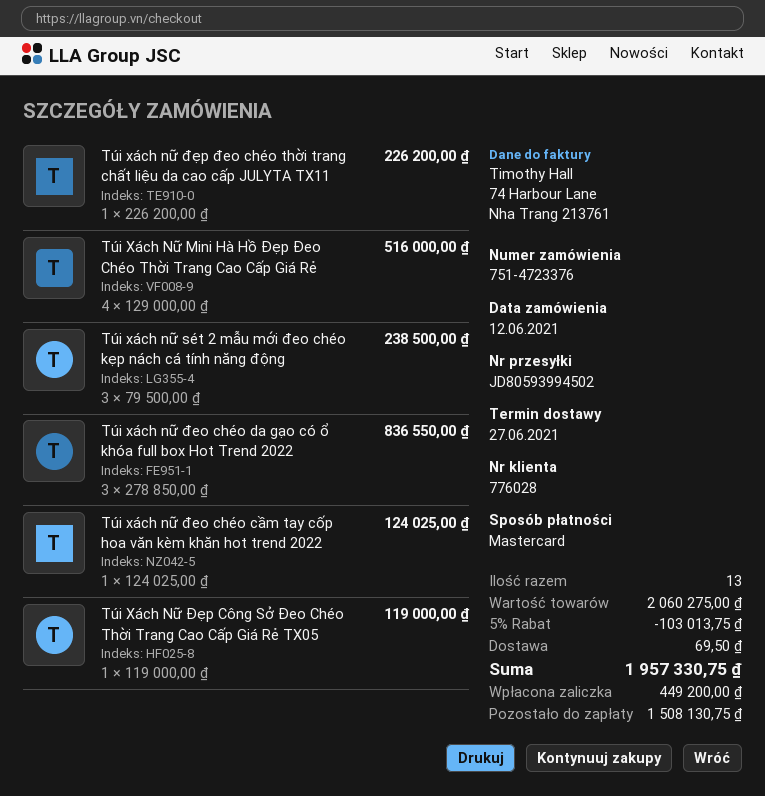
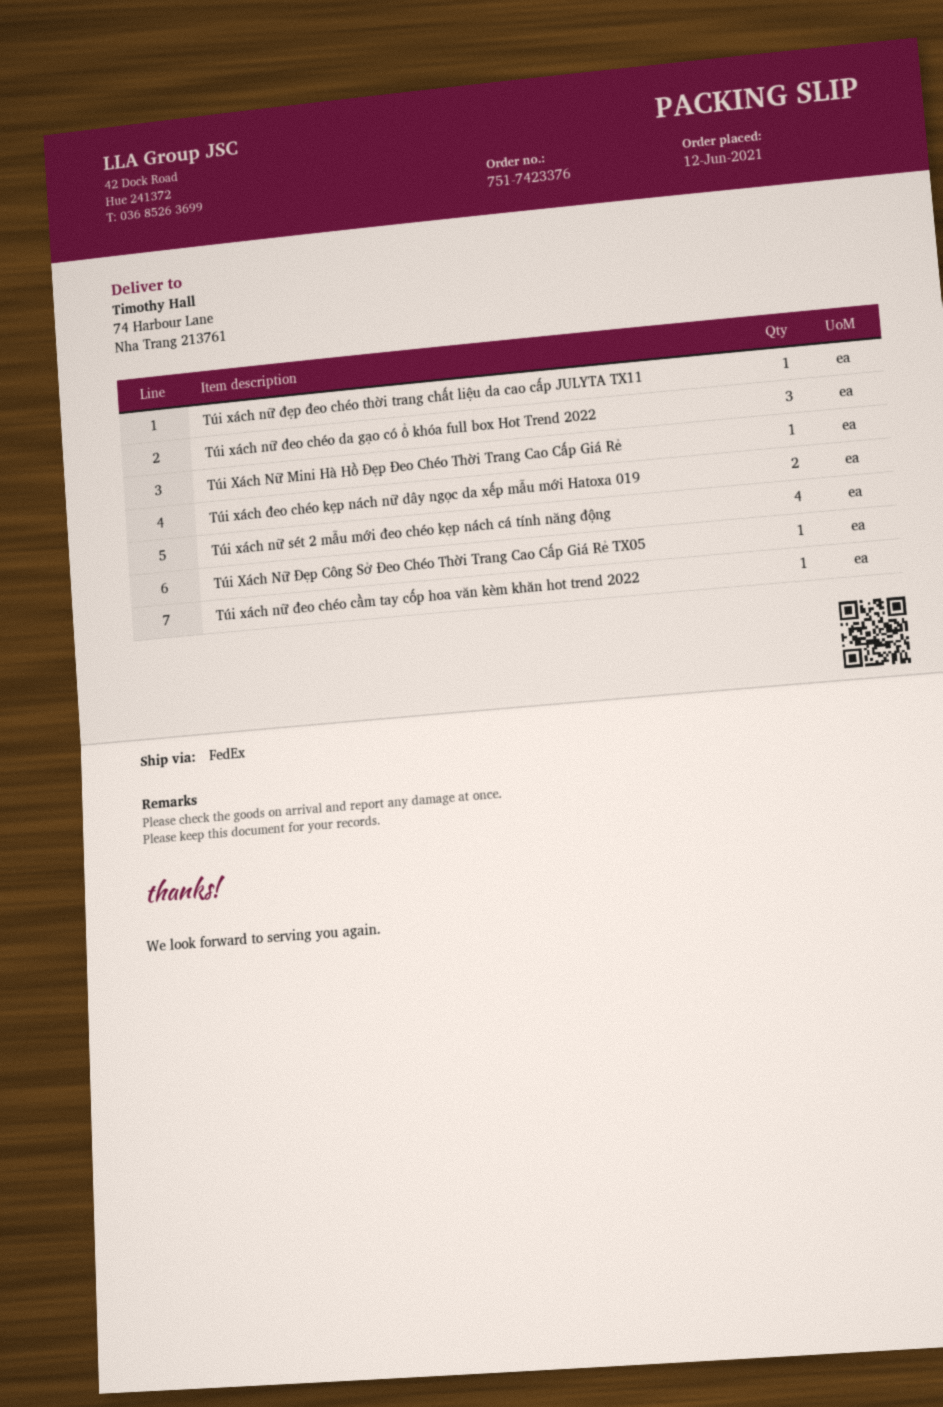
order number: 751-4723376 -> 751-7423376
Túi Xách Nữ Mini Hà Hồ Đẹp Đeo Chéo Thời Trang Cao Cấp Giá Rẻ: 4 -> 1
Túi xách nữ sét 2 mẫu mới đeo chéo kẹp nách cá tính năng động: 3 -> 4
Túi xách đeo chéo kẹp nách nữ dây ngọc da xếp mẫu mới Hatoxa 019: none -> 2

